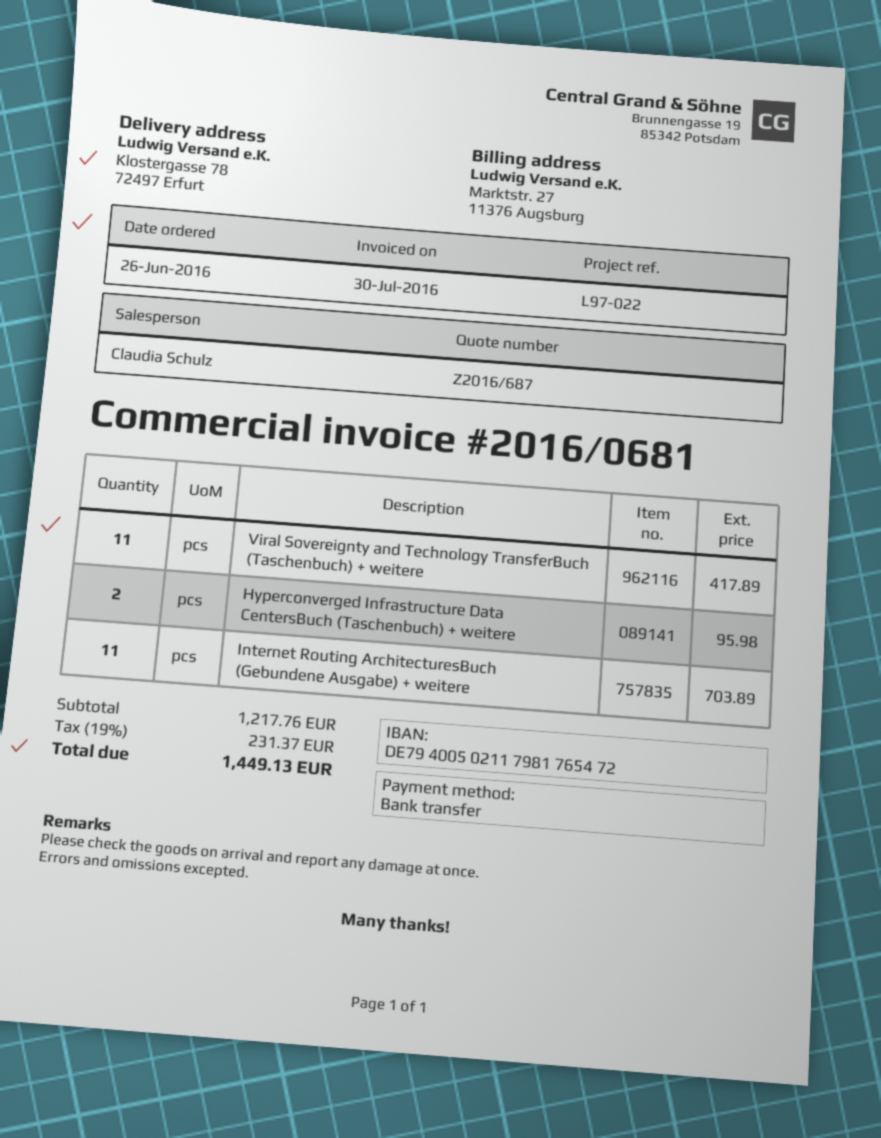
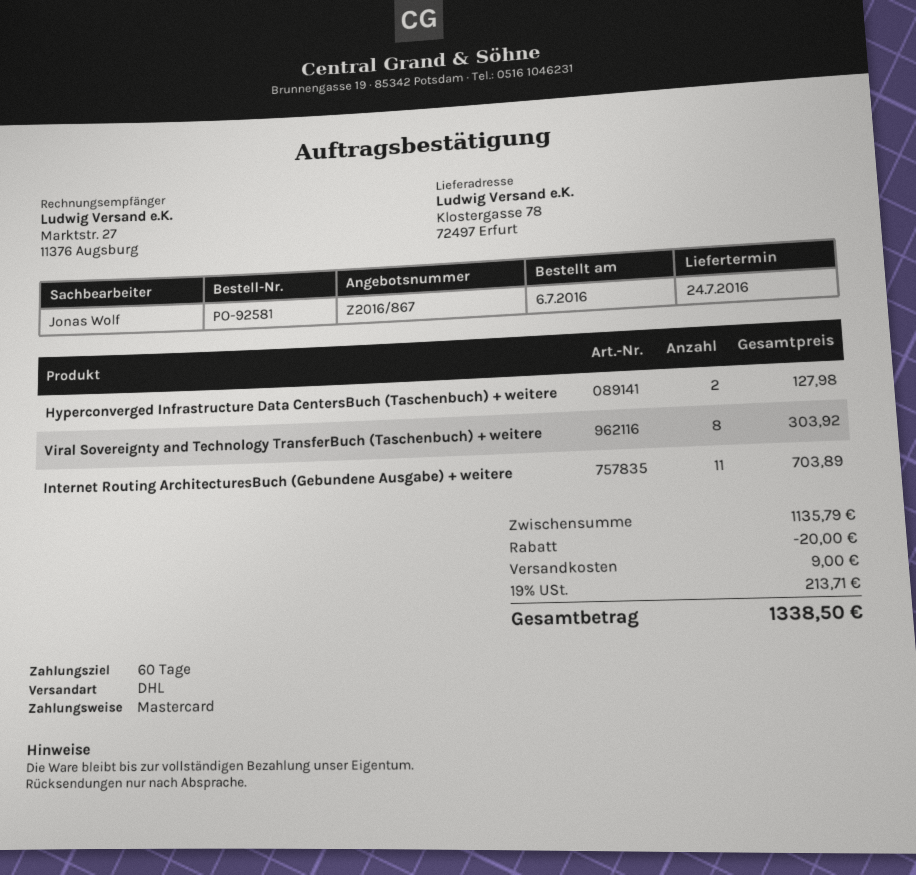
quote number: Z2016/687 -> Z2016/867
order date: 2016-06-26 -> 2016-07-06
sales rep: Claudia Schulz -> Jonas Wolf
payment method: bank transfer -> Mastercard
Viral Sovereignty and Technology TransferBuch (Taschenbuch) + weitere: 11 for 417.89 -> 8 for 303.92
Hyperconverged Infrastructure Data CentersBuch (Taschenbuch) + weitere: 2 for 95.98 -> 2 for 127.98
subtotal: 1217.76 -> 1135.79
discount: none -> 20.00
shipping: none -> 9.00
tax: 19% = 231.37 -> 19% = 213.71
total: 1449.13 -> 1338.50

